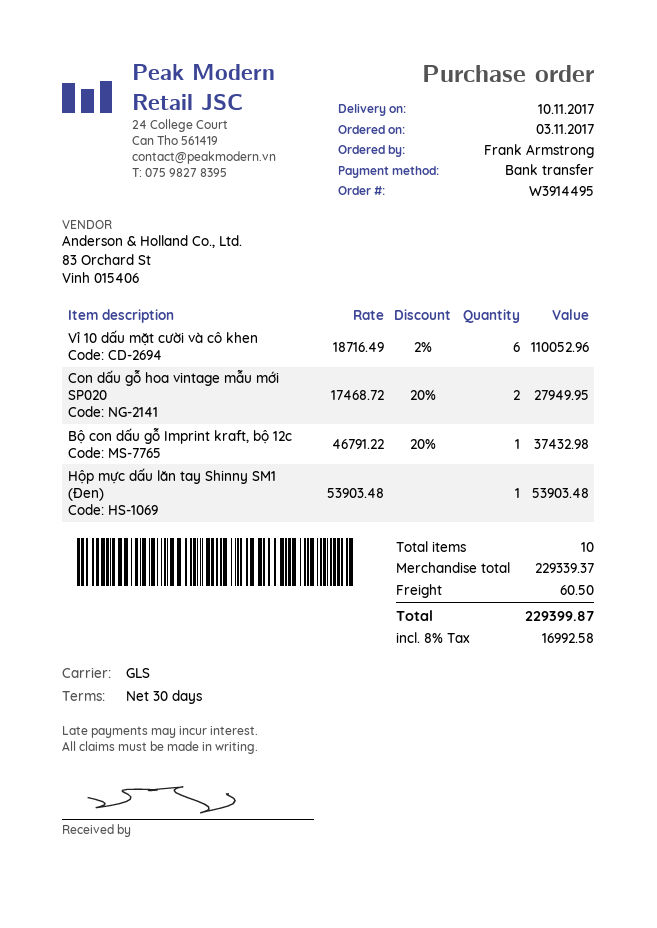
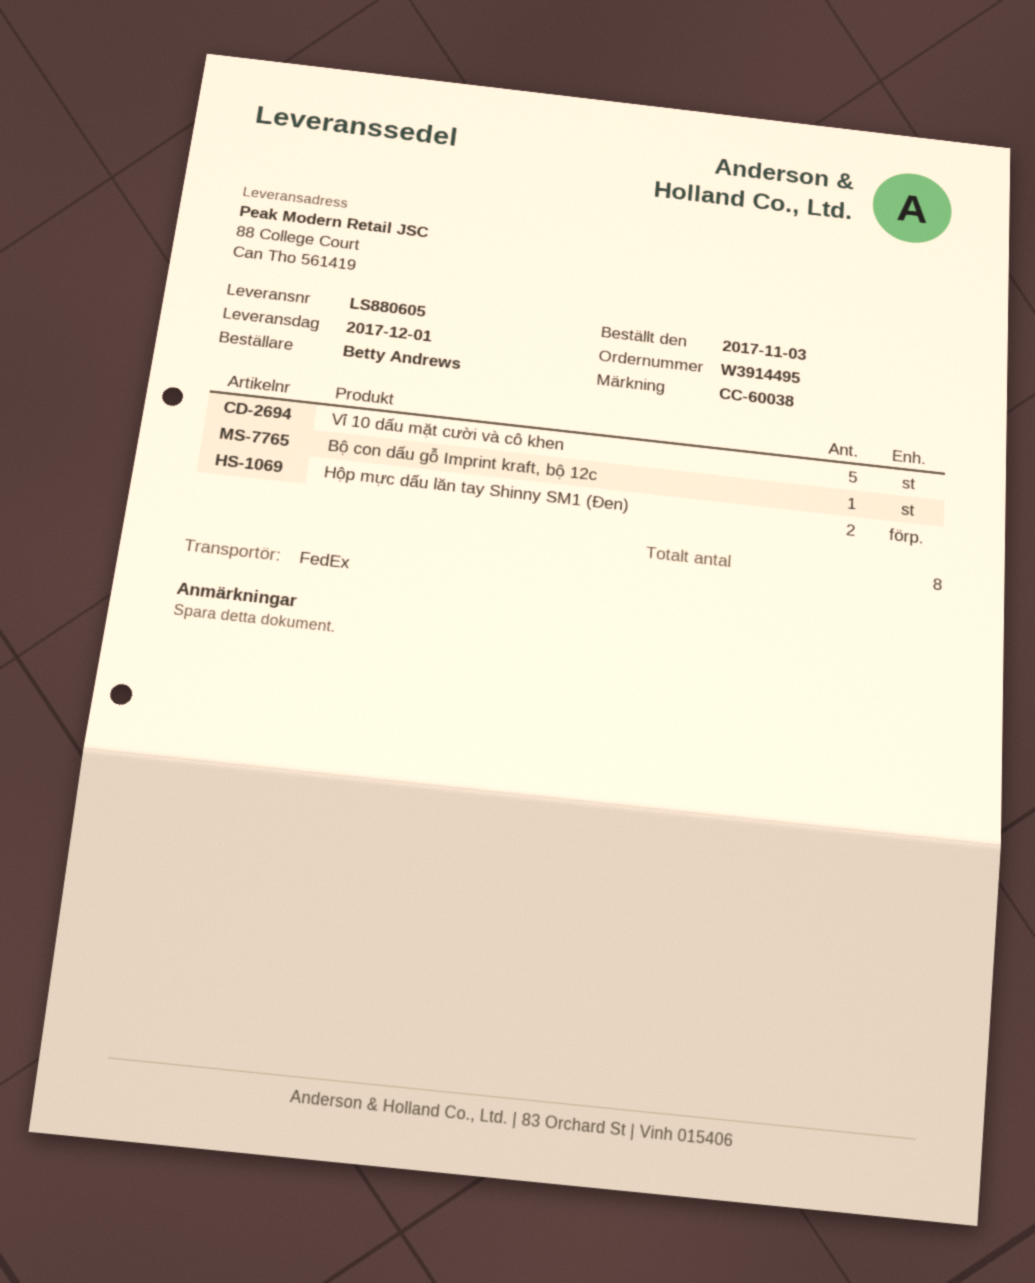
delivery date: 2017-11-10 -> 2017-12-01
ordered by: Frank Armstrong -> Betty Andrews
shipping method: GLS -> FedEx
Vỉ 10 dấu mặt cười và cô khen: 6 -> 5
Con dấu gỗ hoa vintage mẫu mới SP020: 2 -> none
Hộp mực dấu lăn tay Shinny SM1 (Đen): 1 -> 2
total quantity: 10 -> 8

